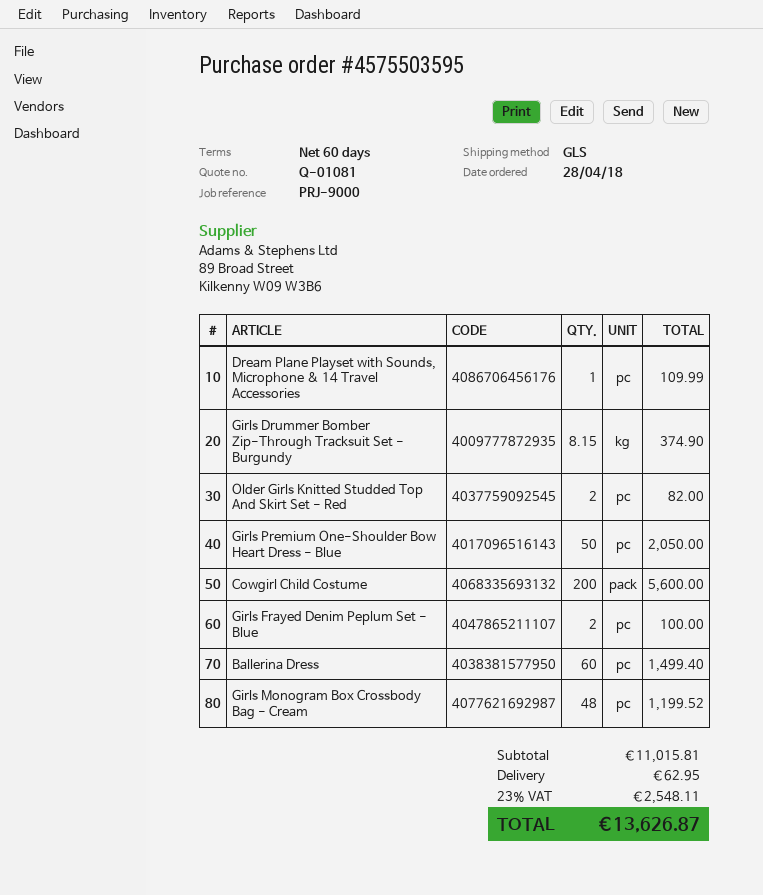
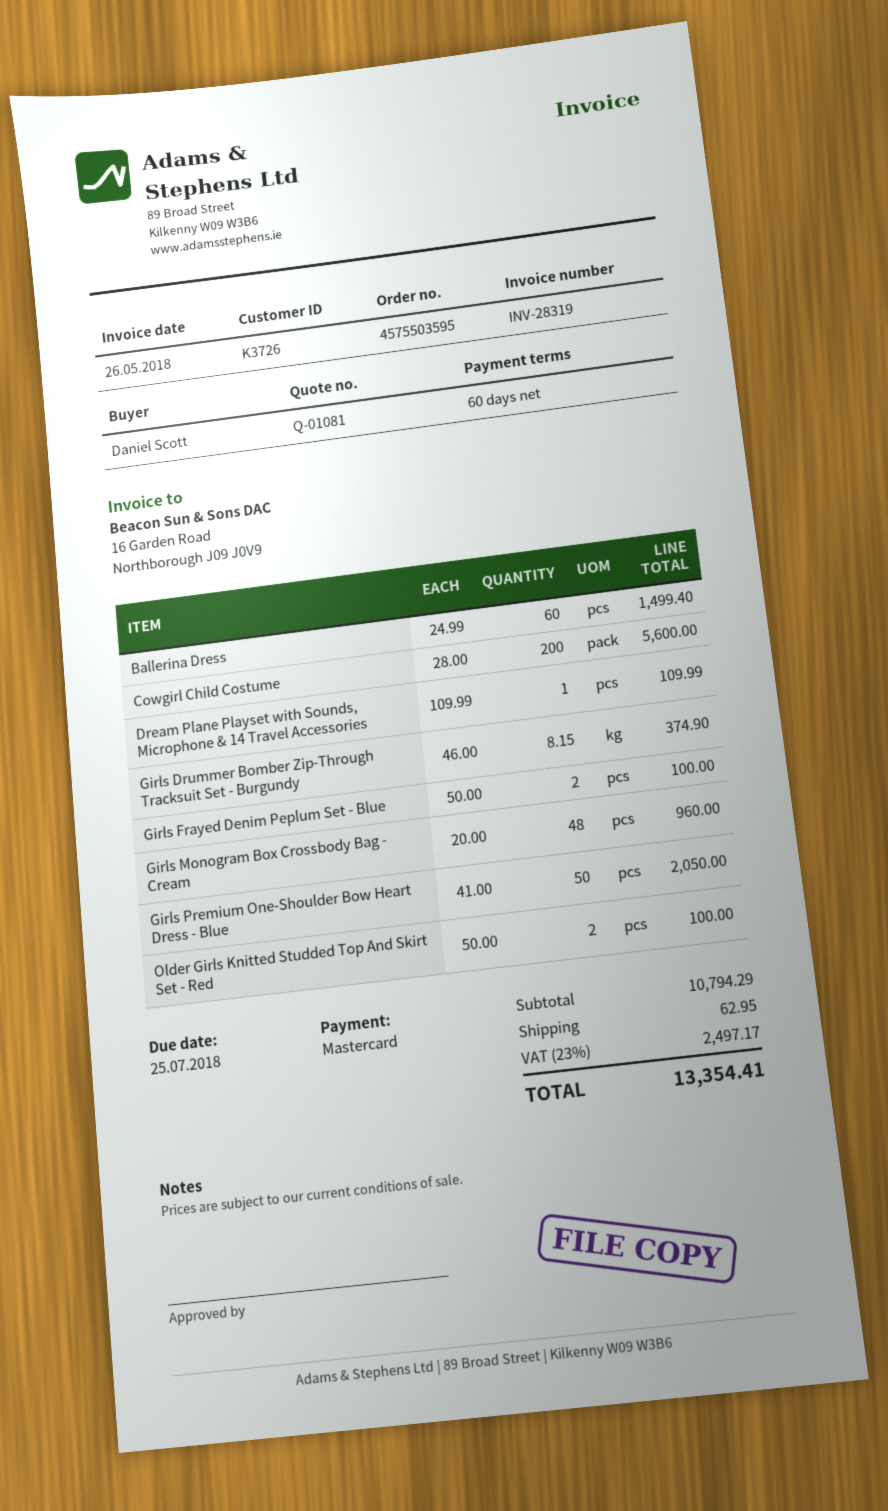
Older Girls Knitted Studded Top And Skirt Set - Red: 2 for 82.00 -> 2 for 100.00
Girls Monogram Box Crossbody Bag - Cream: 48 for 1199.52 -> 48 for 960.00
subtotal: 11015.81 -> 10794.29
tax: 23% = 2548.11 -> 23% = 2497.17
total: 13626.87 -> 13354.41

